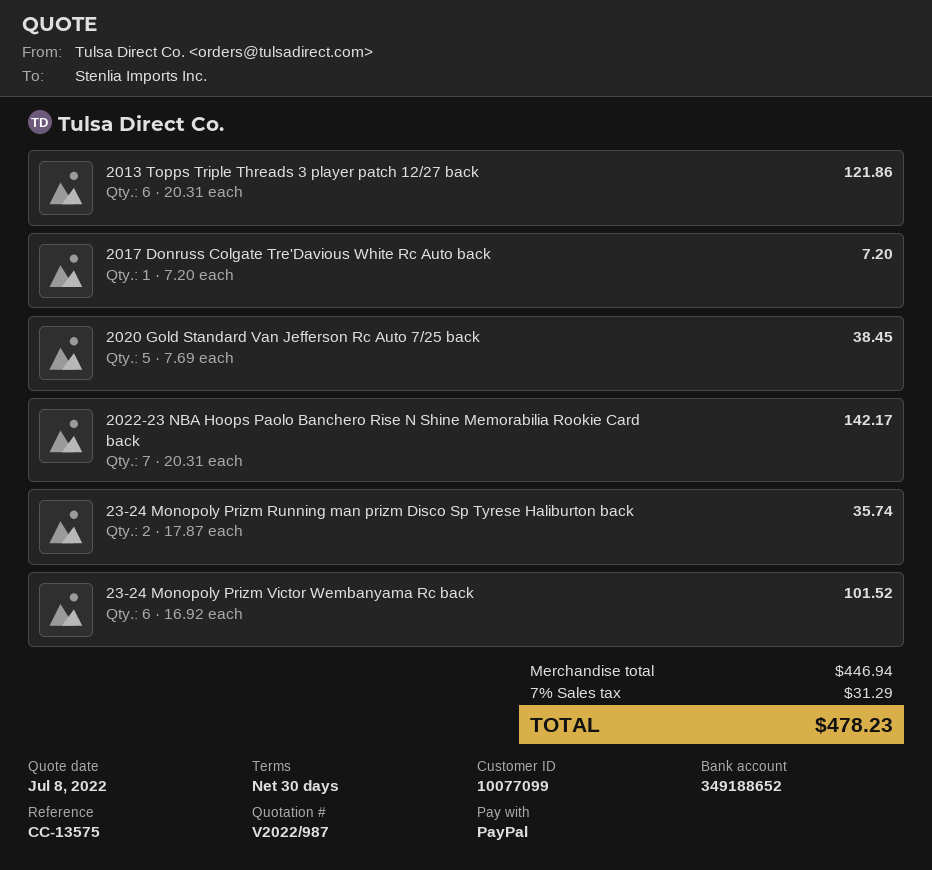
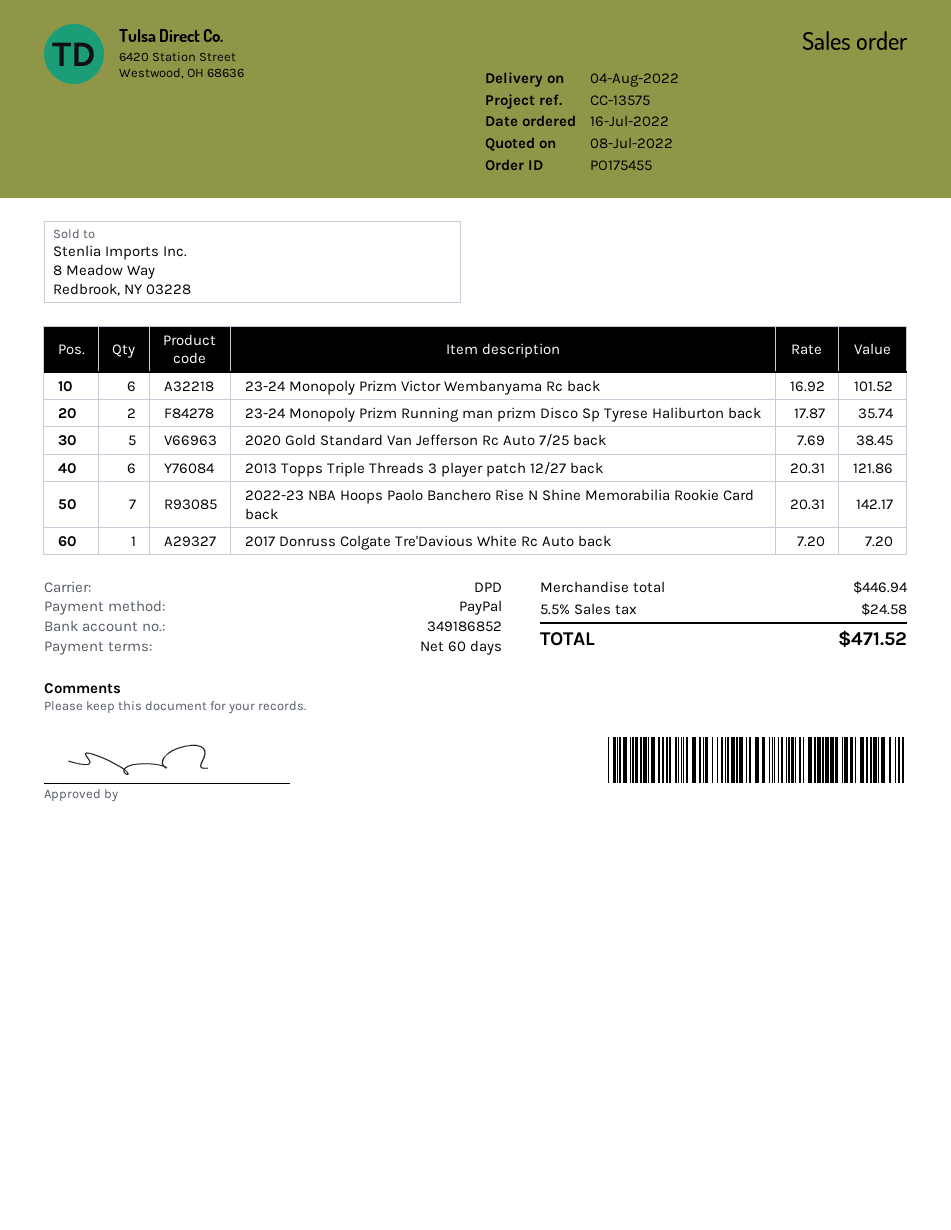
payment terms: 30 days -> 60 days
bank account: 349188652 -> 349186852
tax: 7% = 31.29 -> 5.5% = 24.58
total: 478.23 -> 471.52

